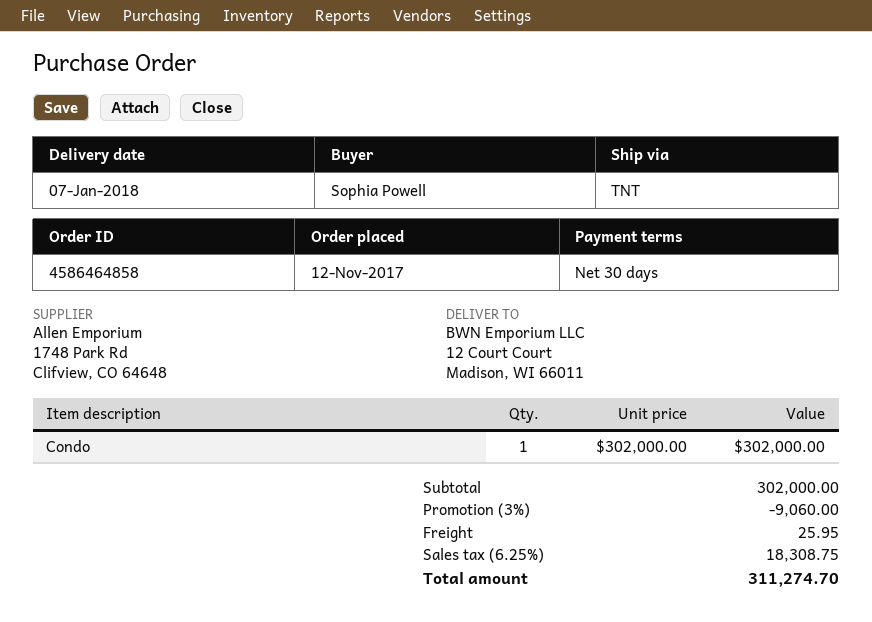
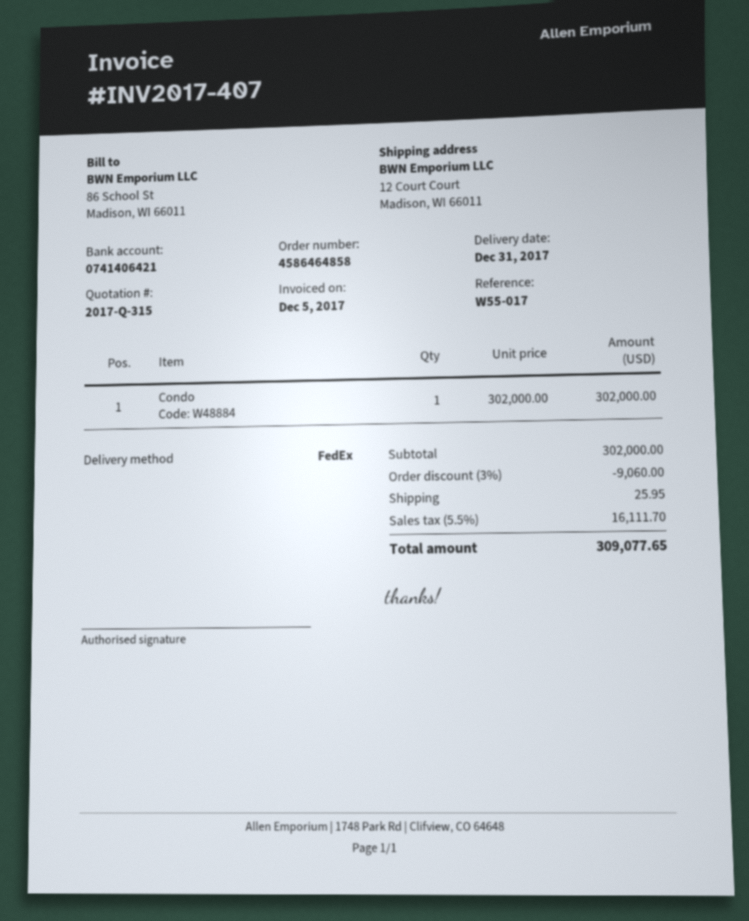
delivery date: 2018-01-07 -> 2017-12-31
shipping method: TNT -> FedEx
tax: 6.25% = 18308.75 -> 5.5% = 16111.70
total: 311274.70 -> 309077.65

